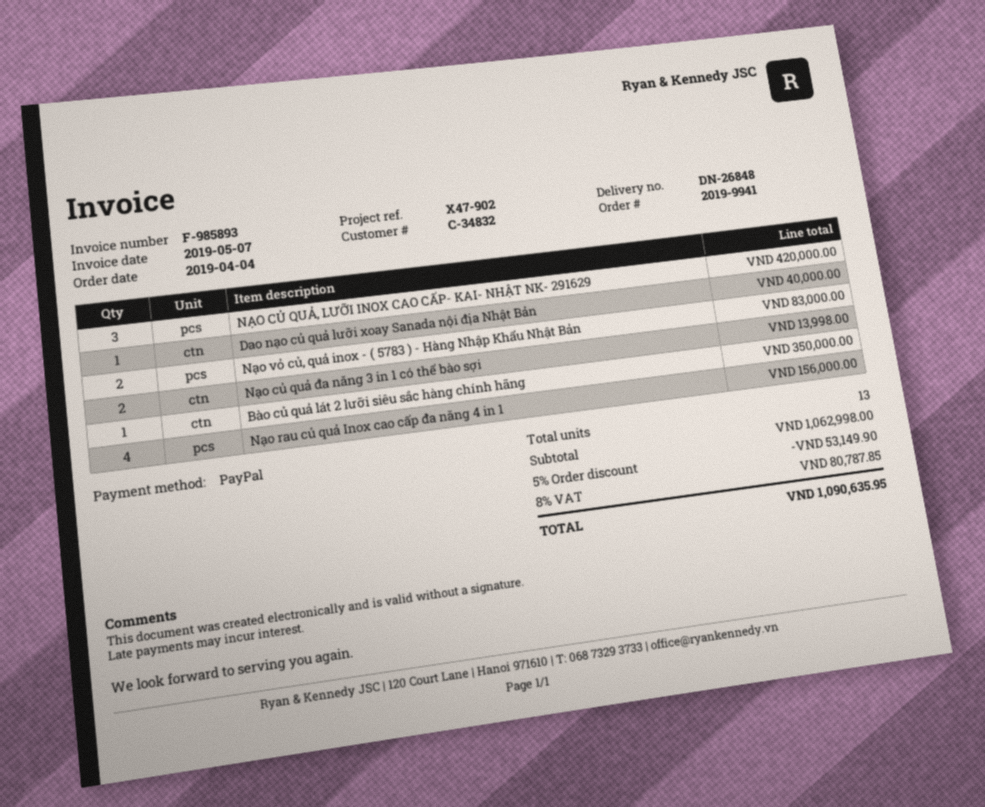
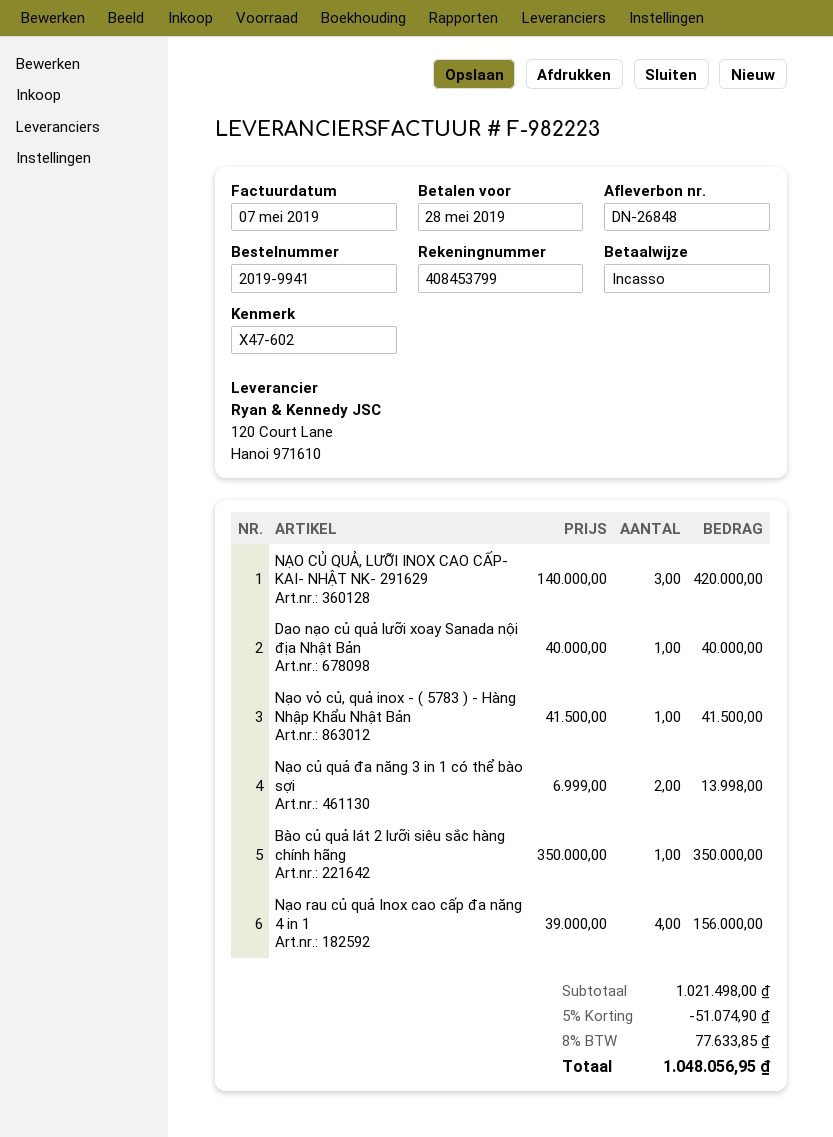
invoice number: F-985893 -> F-982223
reference: X47-902 -> X47-602
payment method: PayPal -> direct debit
Nạo vỏ củ, quả inox - ( 5783 ) - Hàng Nhập Khẩu Nhật Bản: 2 for 83000.00 -> 1 for 41500.00
subtotal: 1062998.00 -> 1021498.00
discount: 5% = 53149.90 -> 5% = 51074.90
tax: 8% = 80787.85 -> 8% = 77633.85
total: 1090635.95 -> 1048056.95

